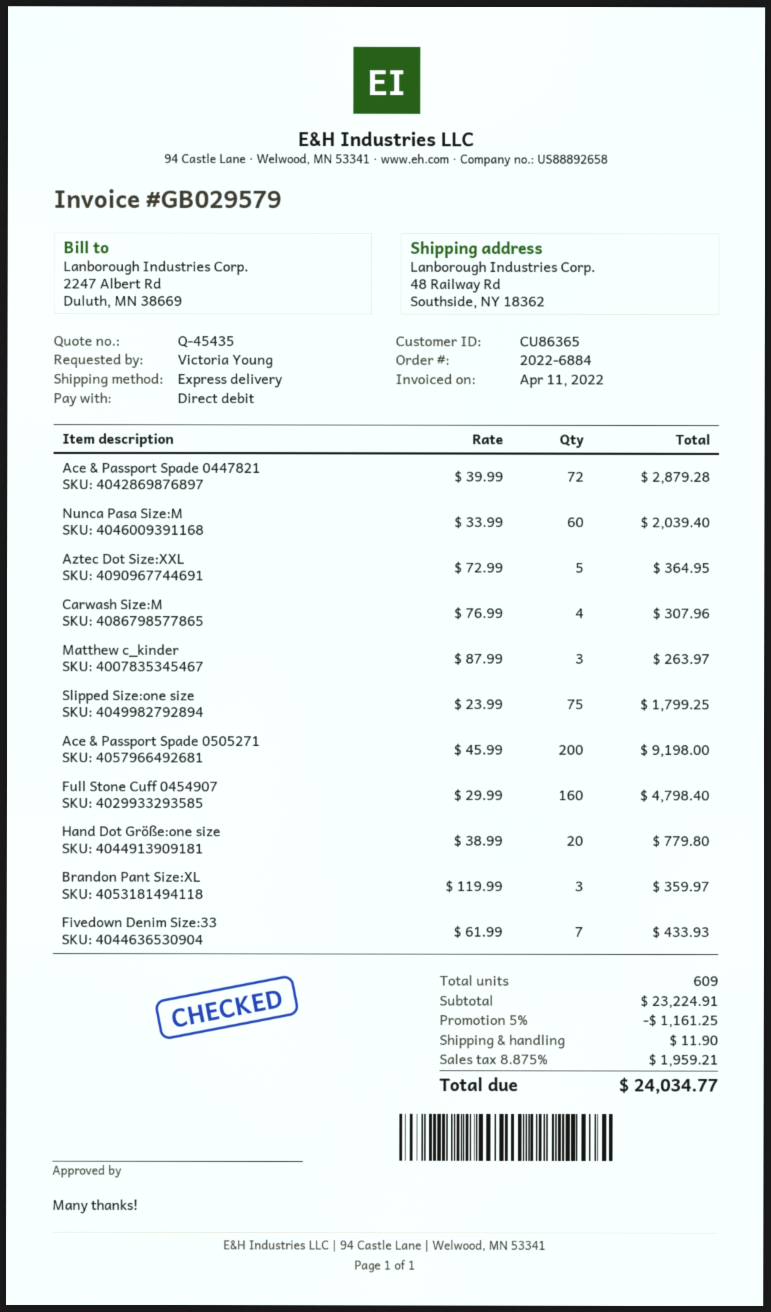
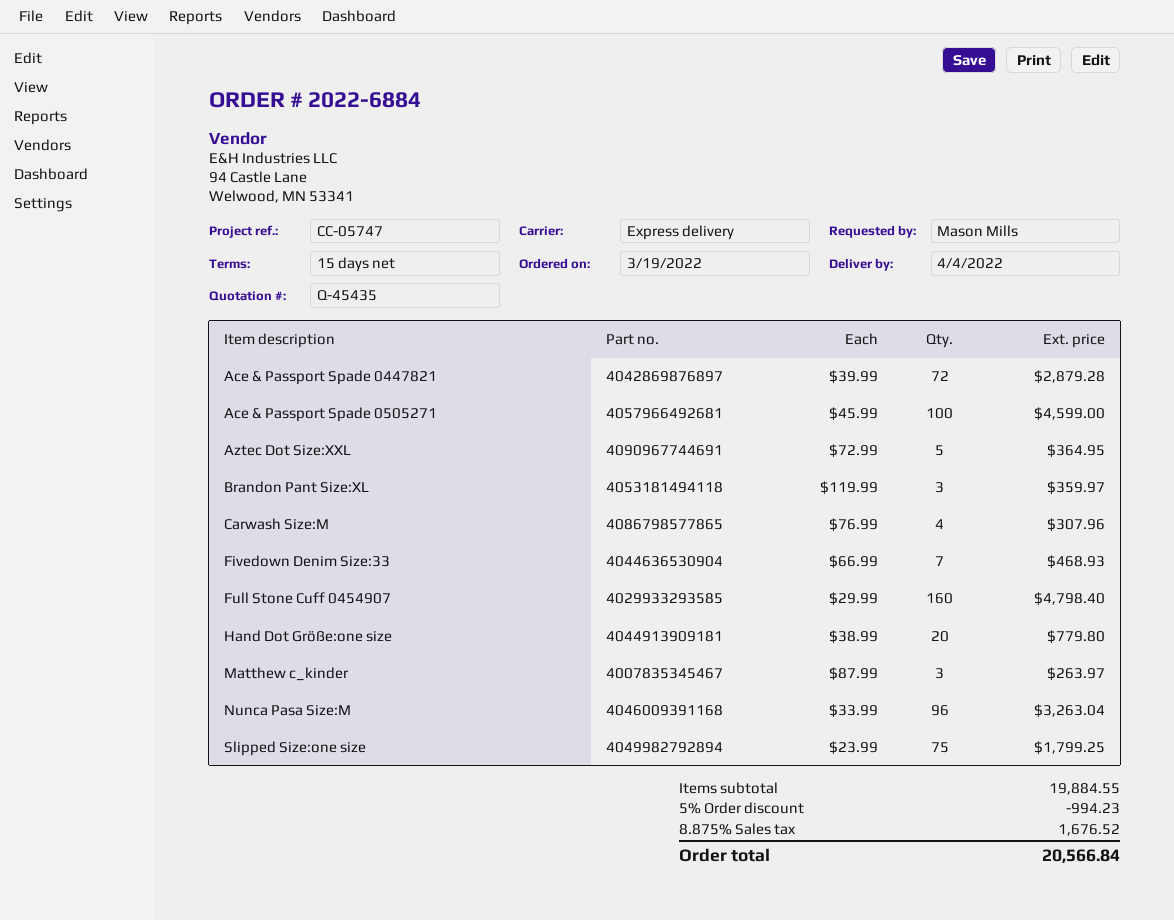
ordered by: Victoria Young -> Mason Mills
Nunca Pasa Size:M: 60 x 33.99 = 2039.40 -> 96 x 33.99 = 3263.04
Ace & Passport Spade 0505271: 200 x 45.99 = 9198.00 -> 100 x 45.99 = 4599.00
Fivedown Denim Size:33: 7 x 61.99 = 433.93 -> 7 x 66.99 = 468.93
subtotal: 23224.91 -> 19884.55
discount: 5% = 1161.25 -> 5% = 994.23
shipping: 11.90 -> none
tax: 8.875% = 1959.21 -> 8.875% = 1676.52
total: 24034.77 -> 20566.84

